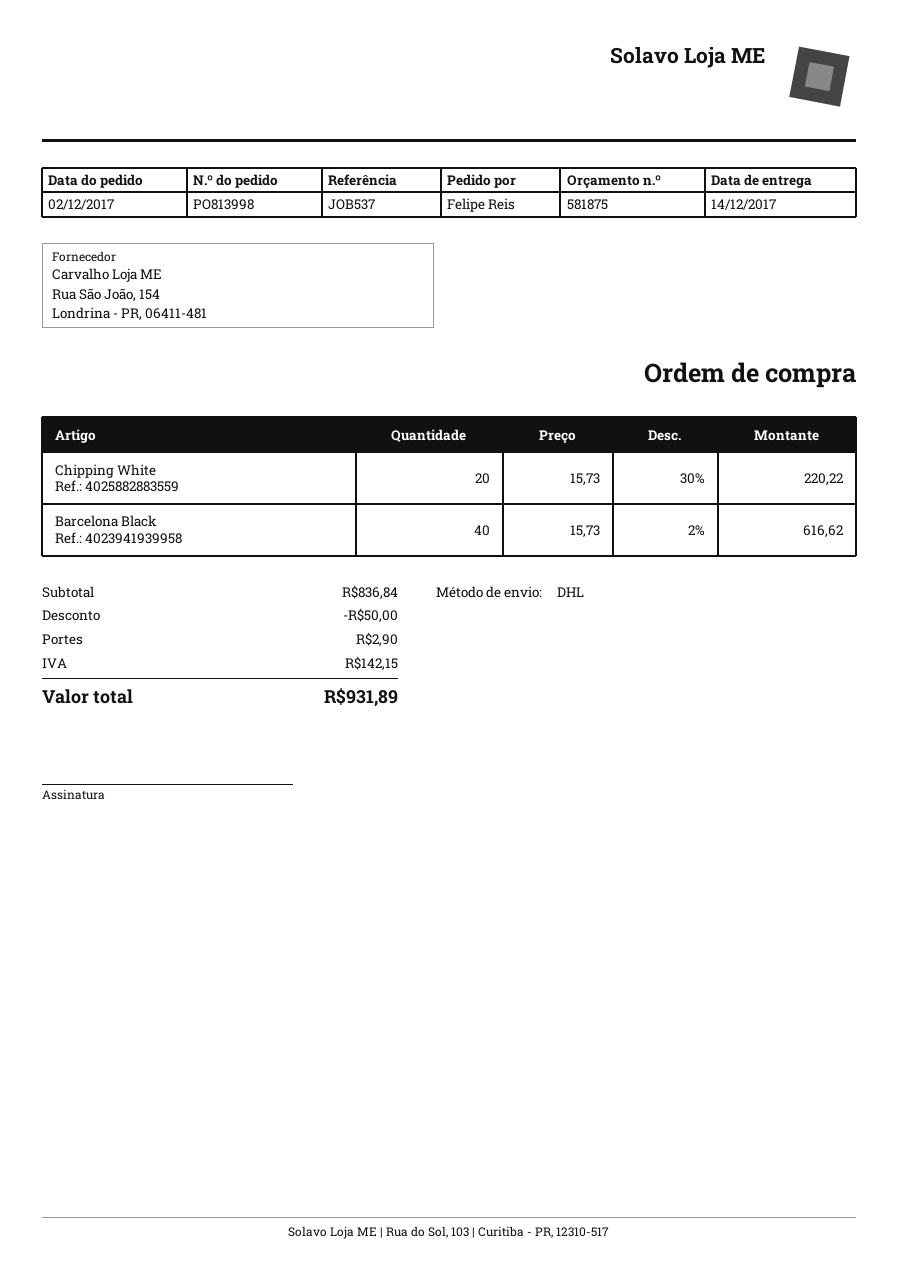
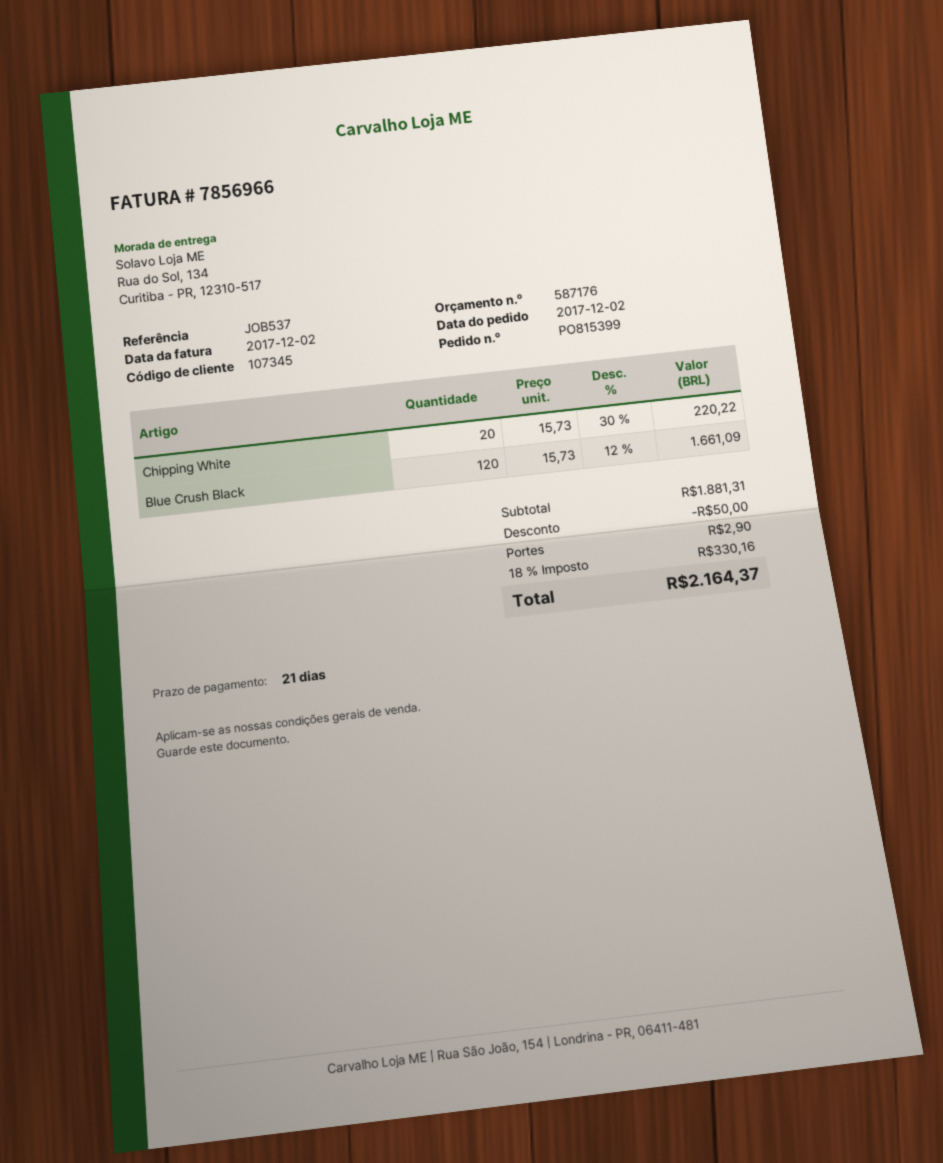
quote number: 581875 -> 587176
order number: PO813998 -> PO815399
Barcelona Black: 40 x 15.73 - 2% = 616.62 -> none
Blue Crush Black: none -> 120 x 15.73 - 12% = 1661.09
subtotal: 836.84 -> 1881.31
tax: 142.15 -> 330.16
total: 931.89 -> 2164.37

